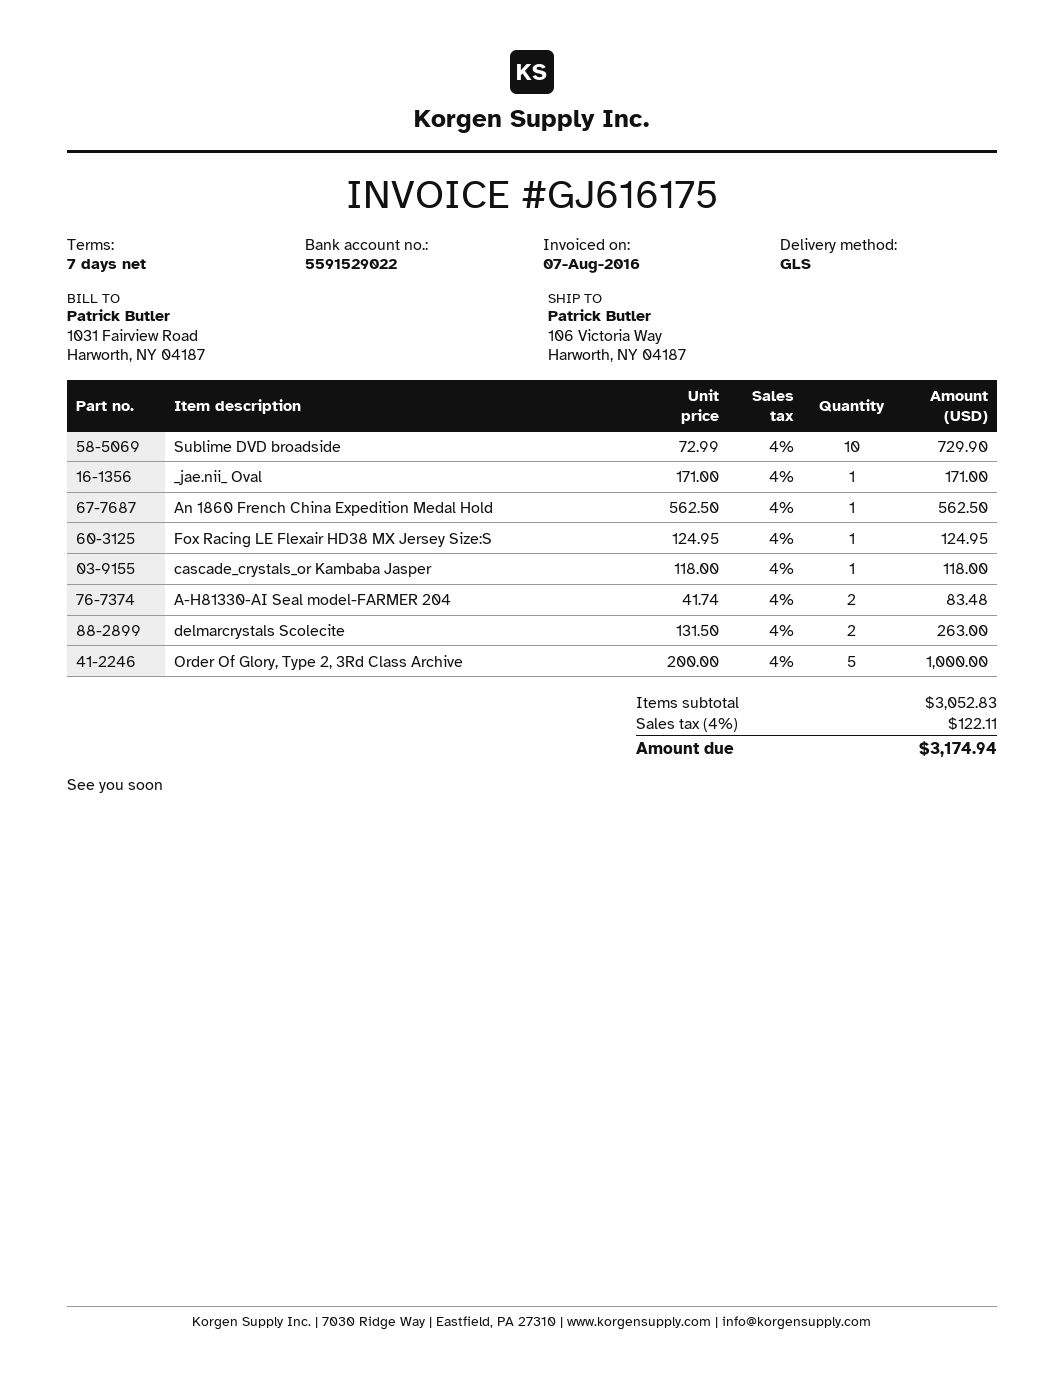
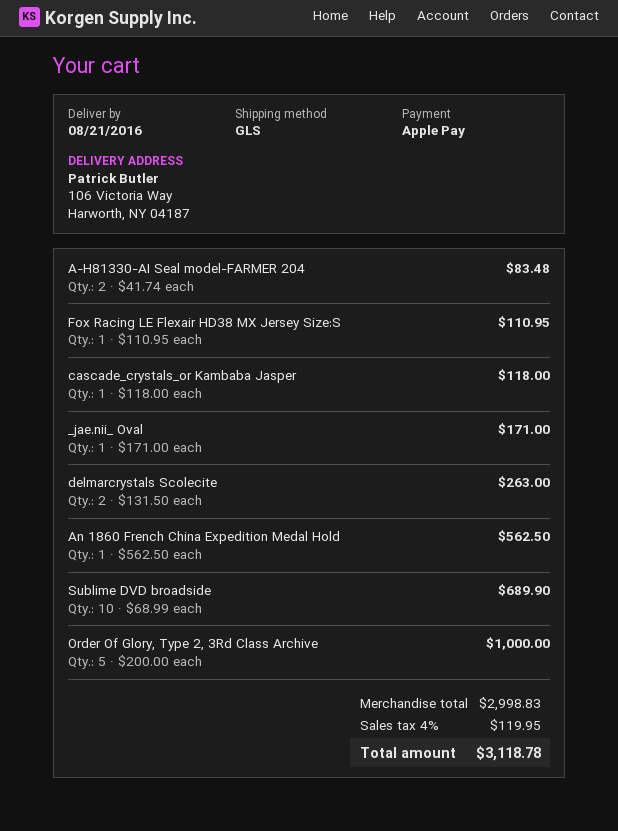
Sublime DVD broadside: 10 x 72.99 = 729.90 -> 10 x 68.99 = 689.90
Fox Racing LE Flexair HD38 MX Jersey Size:S: 1 x 124.95 = 124.95 -> 1 x 110.95 = 110.95
subtotal: 3052.83 -> 2998.83
tax: 4% = 122.11 -> 4% = 119.95
total: 3174.94 -> 3118.78

